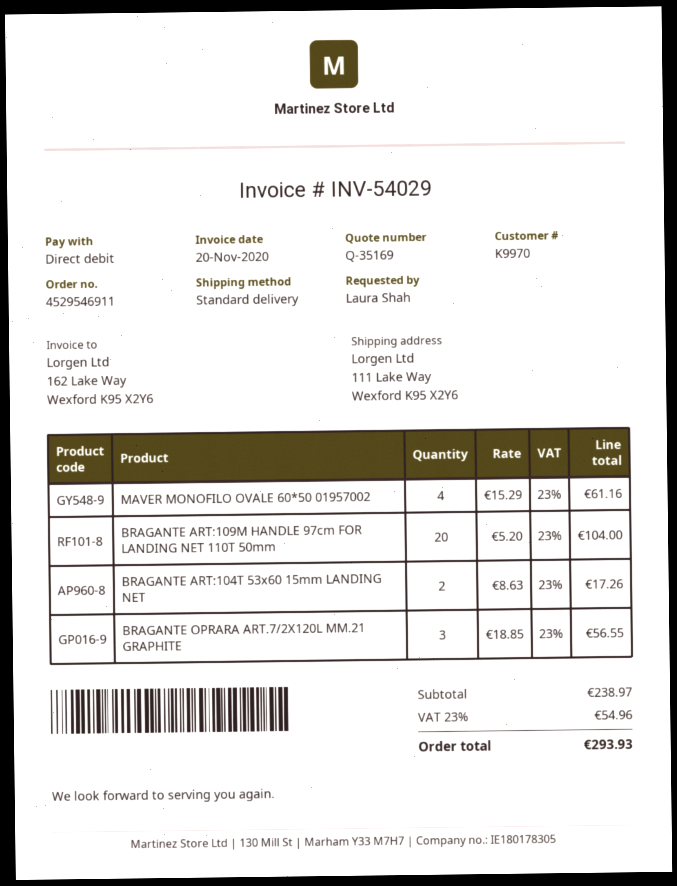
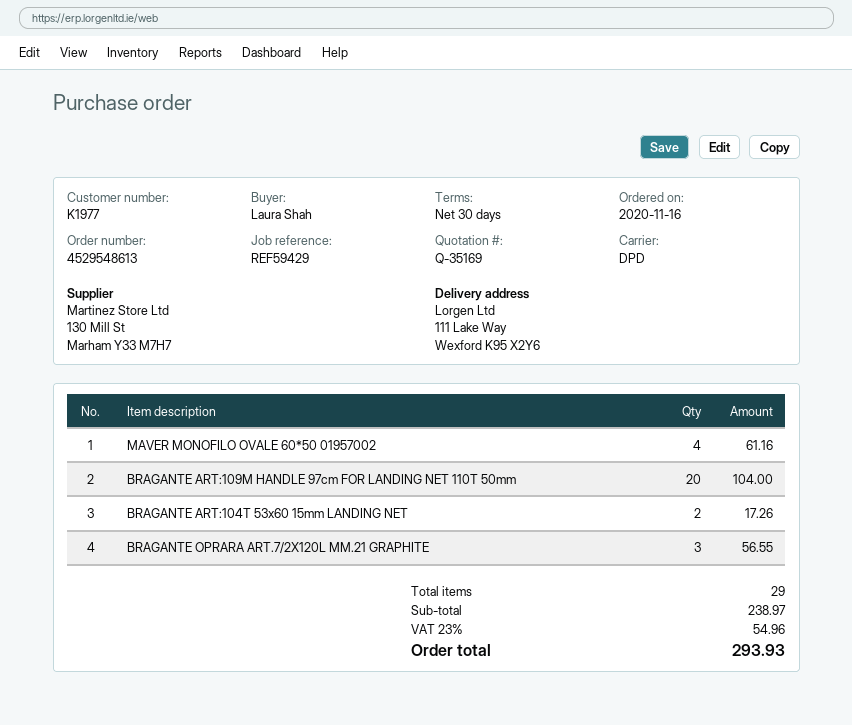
order number: 4529546911 -> 4529548613
customer number: K9970 -> K1977
shipping method: standard -> DPD

